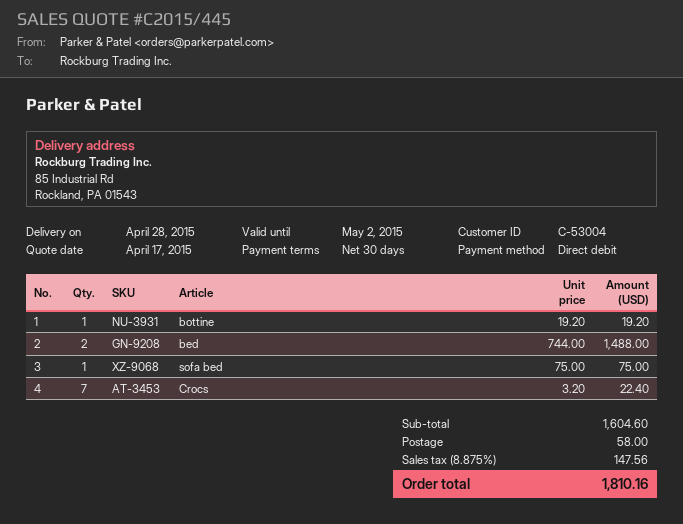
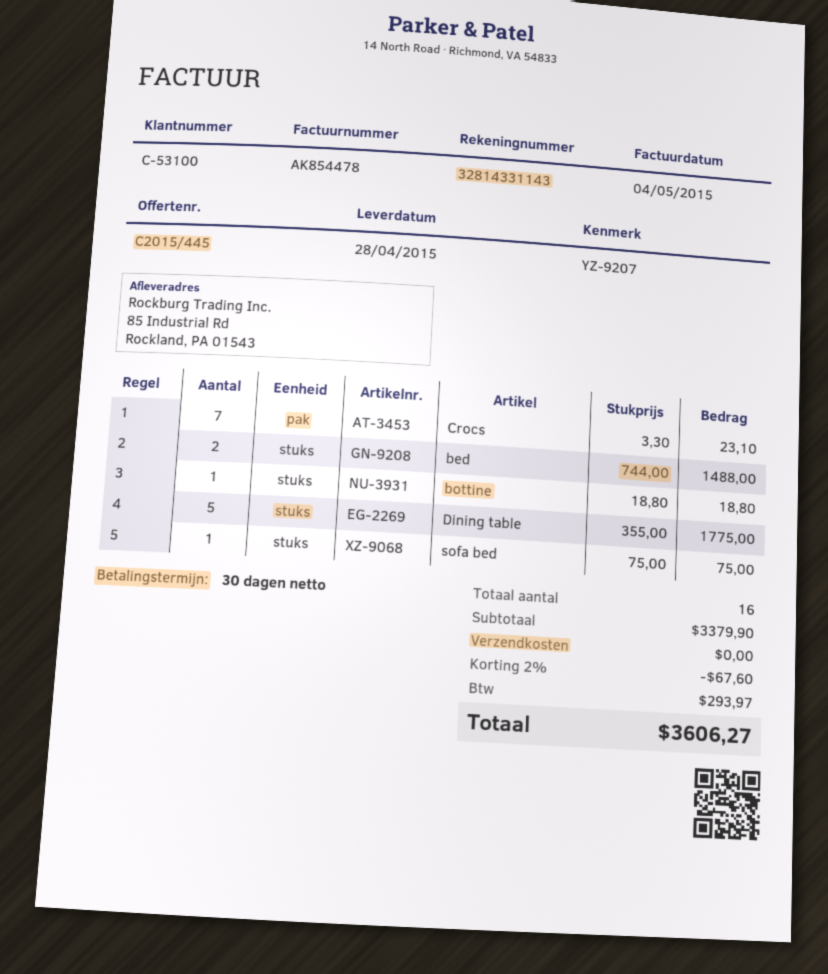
customer number: C-53004 -> C-53100
bottine: 1 x 19.20 = 19.20 -> 1 x 18.80 = 18.80
Crocs: 7 x 3.20 = 22.40 -> 7 x 3.30 = 23.10
Dining table: none -> 5 x 355.00 = 1775.00
subtotal: 1604.60 -> 3379.90
discount: none -> 2% = 67.60
shipping: 58.00 -> 0.00
tax: 147.56 -> 293.97
total: 1810.16 -> 3606.27

